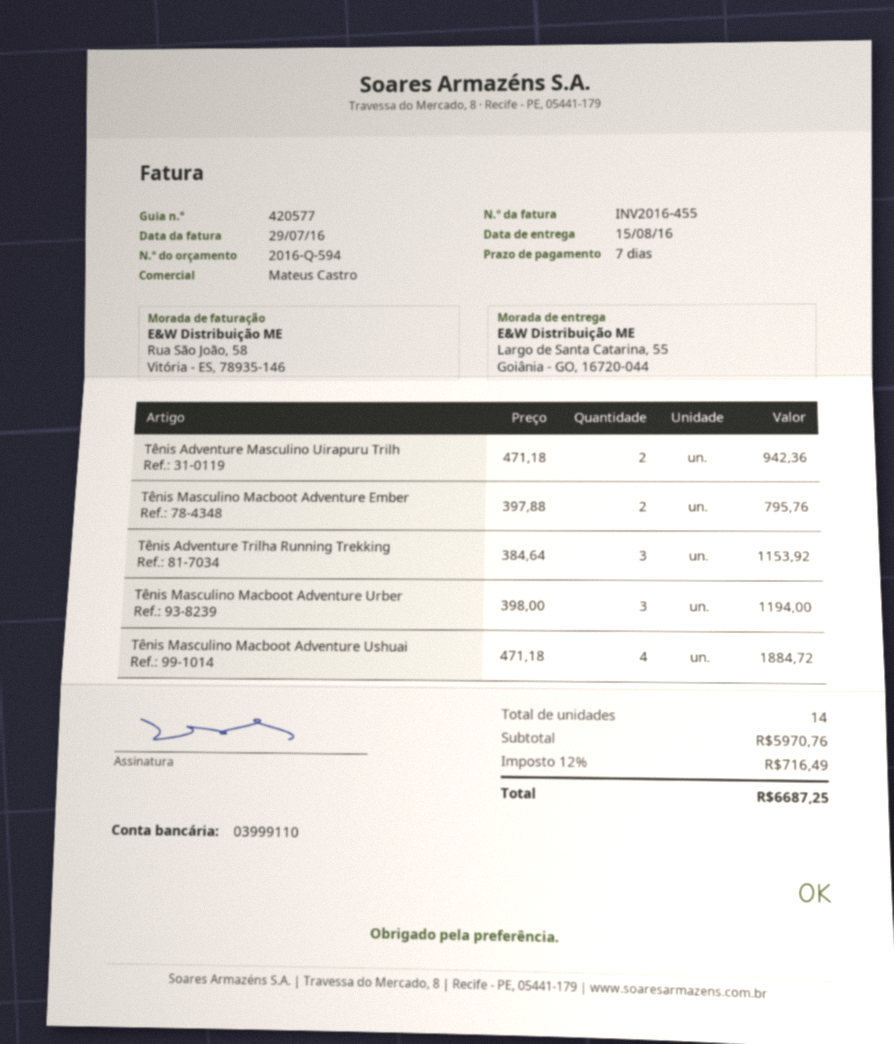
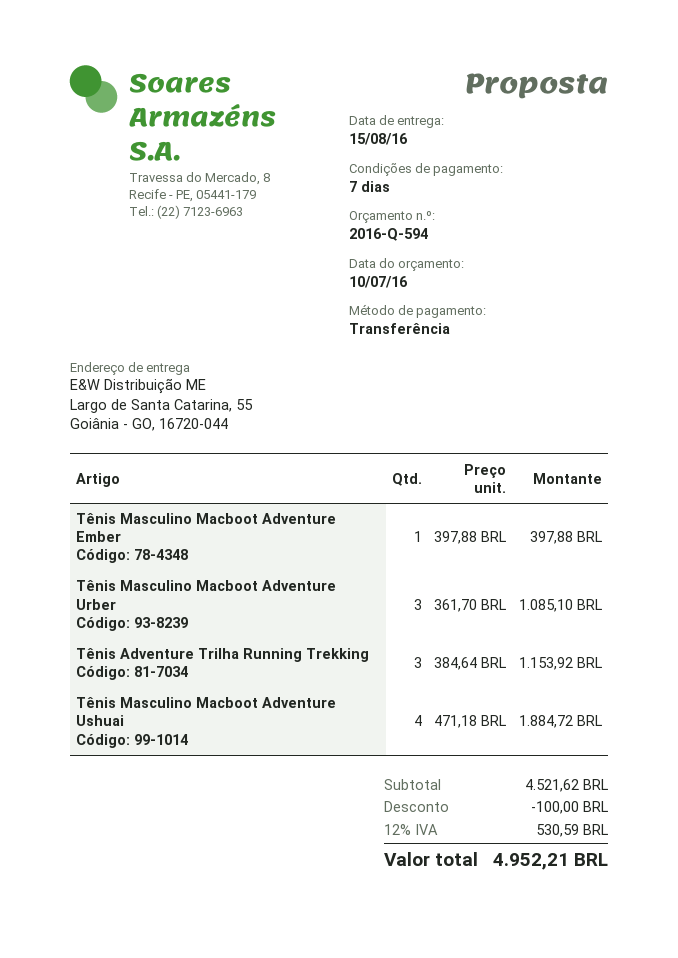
Tênis Adventure Masculino Uirapuru Trilh: 2 x 471.18 = 942.36 -> none
Tênis Masculino Macboot Adventure Ember: 2 x 397.88 = 795.76 -> 1 x 397.88 = 397.88
Tênis Masculino Macboot Adventure Urber: 3 x 398.00 = 1194.00 -> 3 x 361.70 = 1085.10
subtotal: 5970.76 -> 4521.62
discount: none -> 100.00
tax: 12% = 716.49 -> 12% = 530.59
total: 6687.25 -> 4952.21

